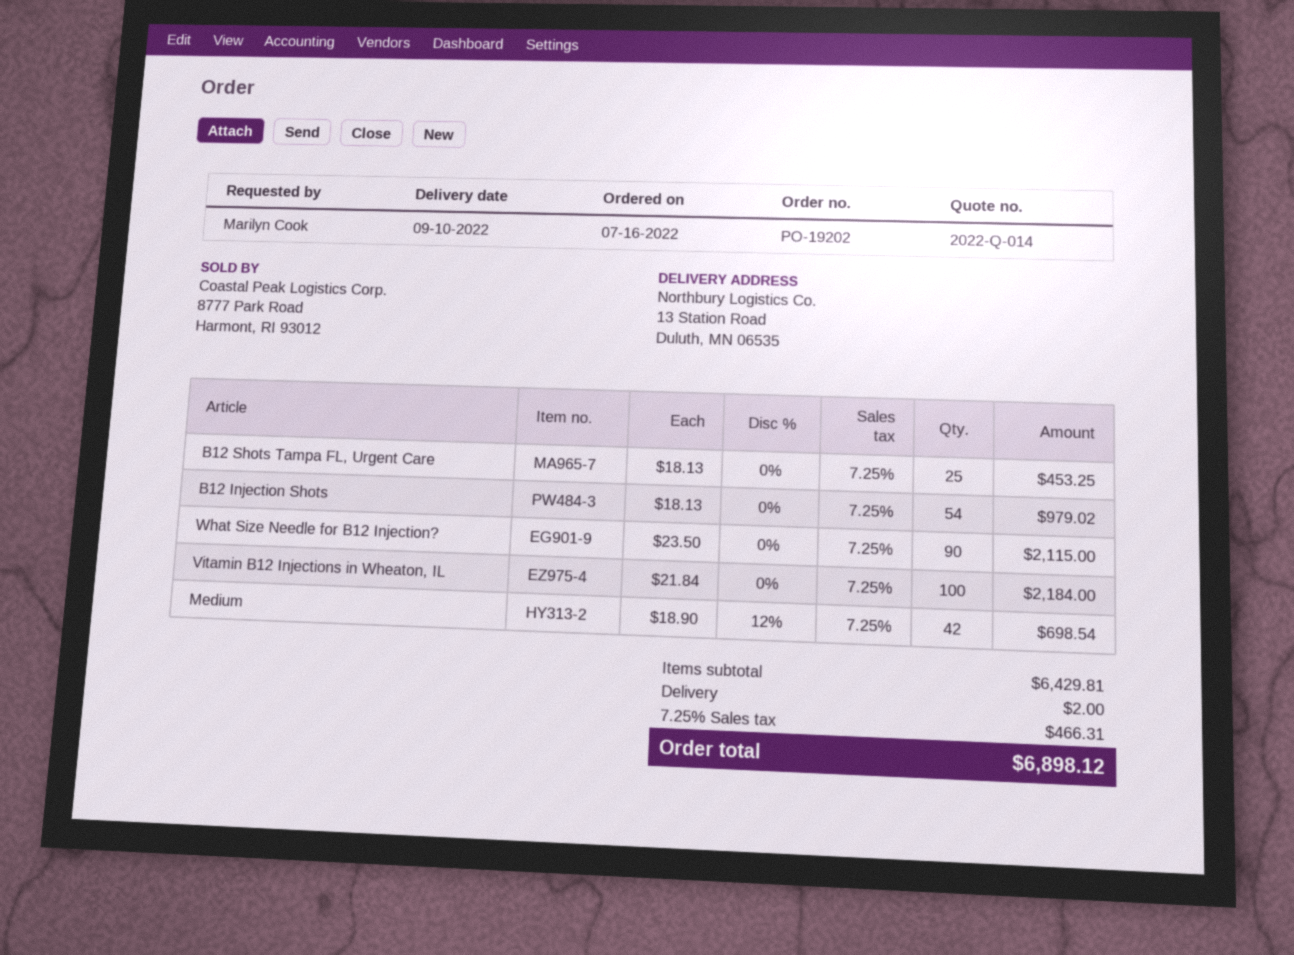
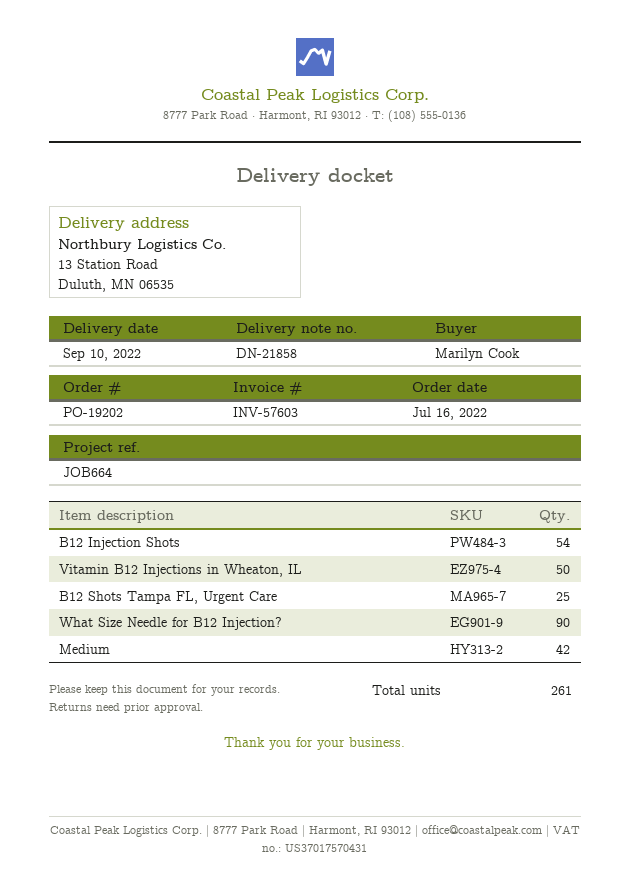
Vitamin B12 Injections in Wheaton, IL: 100 -> 50

